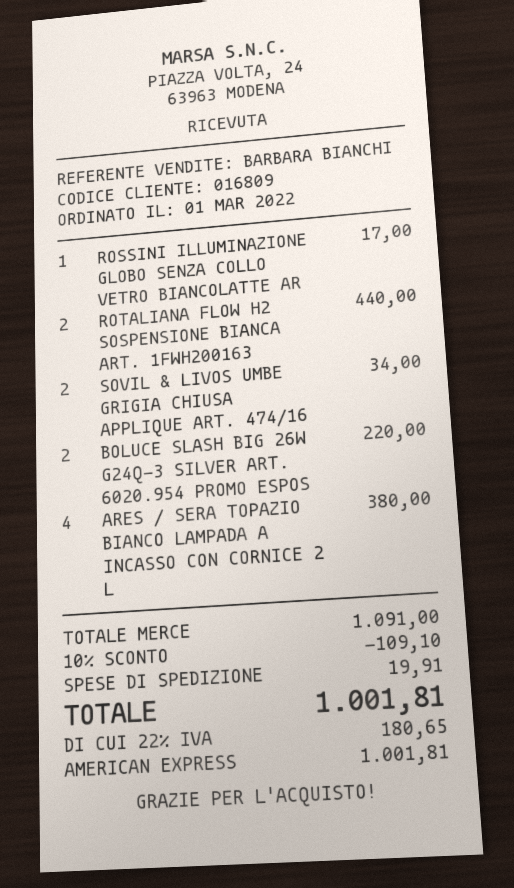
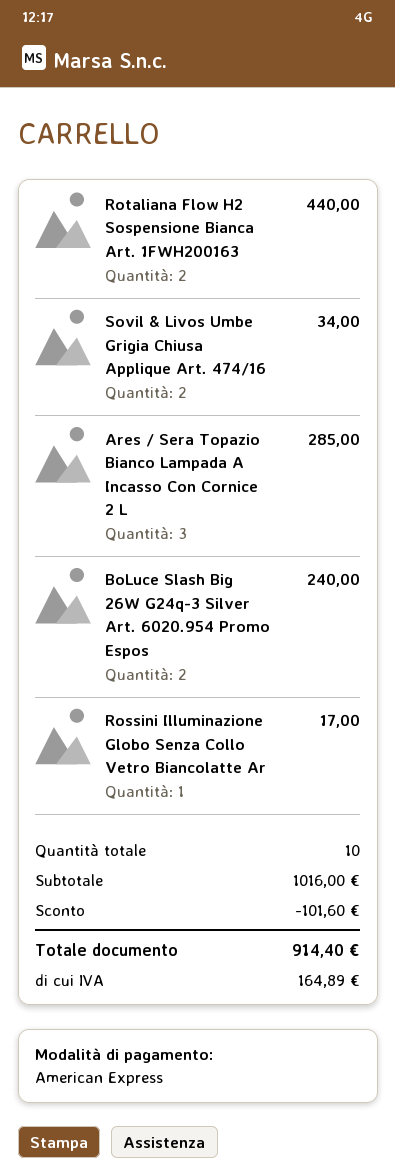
BOLUCE SLASH BIG 26W G24Q-3 SILVER ART. 6020.954 PROMO ESPOS: 2 for 220.00 -> 2 for 240.00
ARES / SERA TOPAZIO BIANCO LAMPADA A INCASSO CON CORNICE 2 L: 4 for 380.00 -> 3 for 285.00
subtotal: 1091.00 -> 1016.00
discount: 109.10 -> 101.60
shipping: 19.91 -> none
tax: 180.65 -> 164.89
total: 1001.81 -> 914.40

